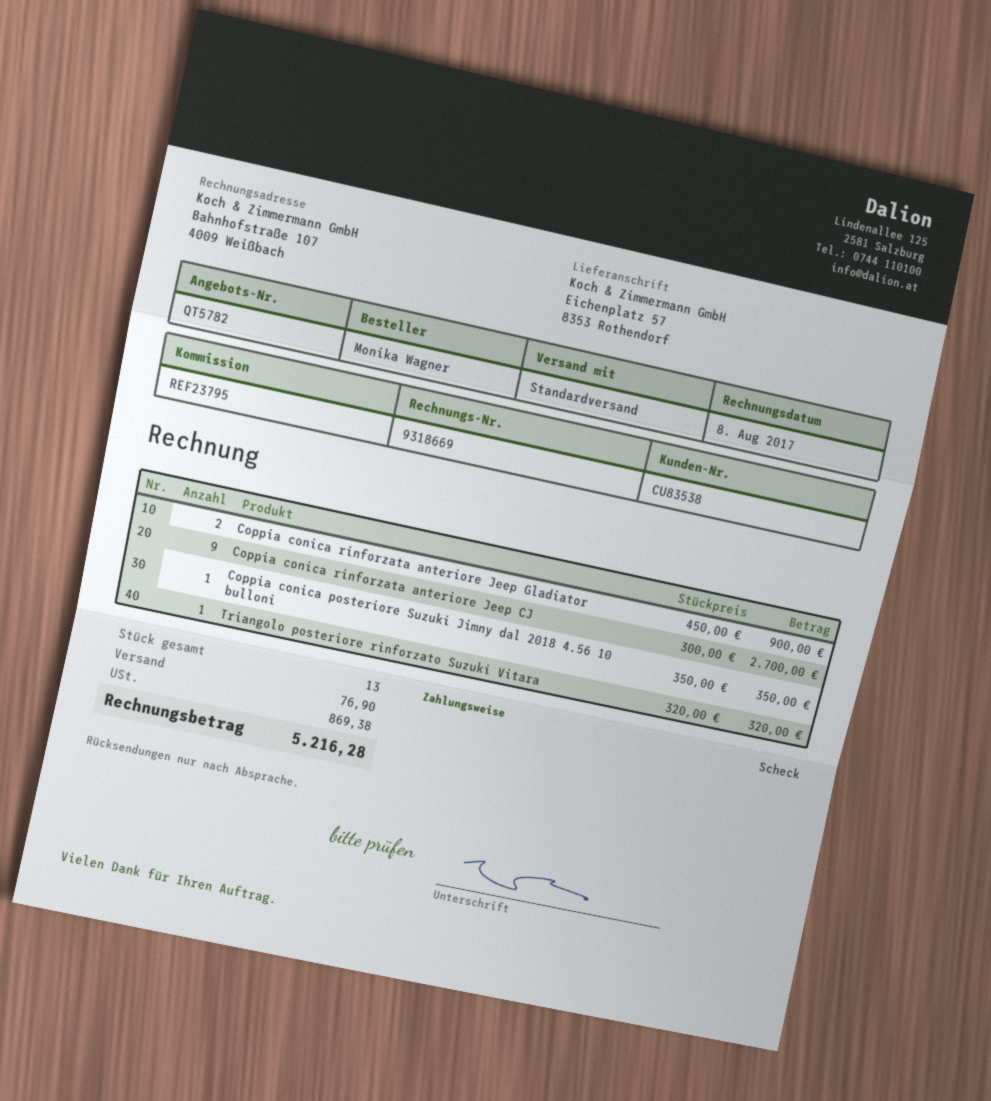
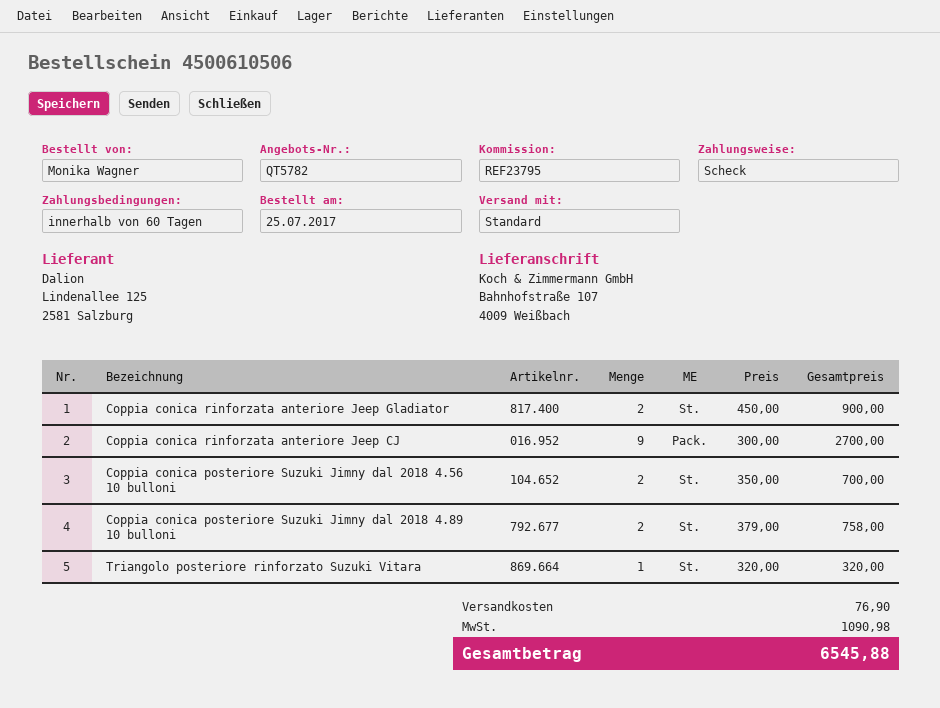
ship to: Eichenplatz 57, 8353 Rothendorf -> Bahnhofstraße 107, 4009 Weißbach
Coppia conica posteriore Suzuki Jimny dal 2018 4.56 10 bulloni: 1 x 350.00 = 350.00 -> 2 x 350.00 = 700.00
Coppia conica posteriore Suzuki Jimny dal 2018 4.89 10 bulloni: none -> 2 x 379.00 = 758.00
tax: 869.38 -> 1090.98
total: 5216.28 -> 6545.88

